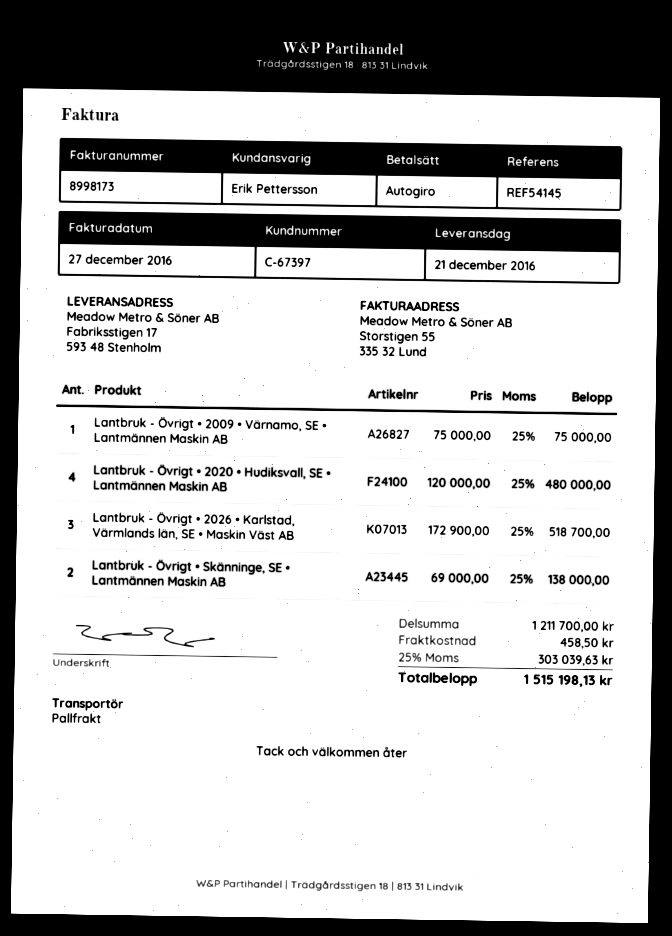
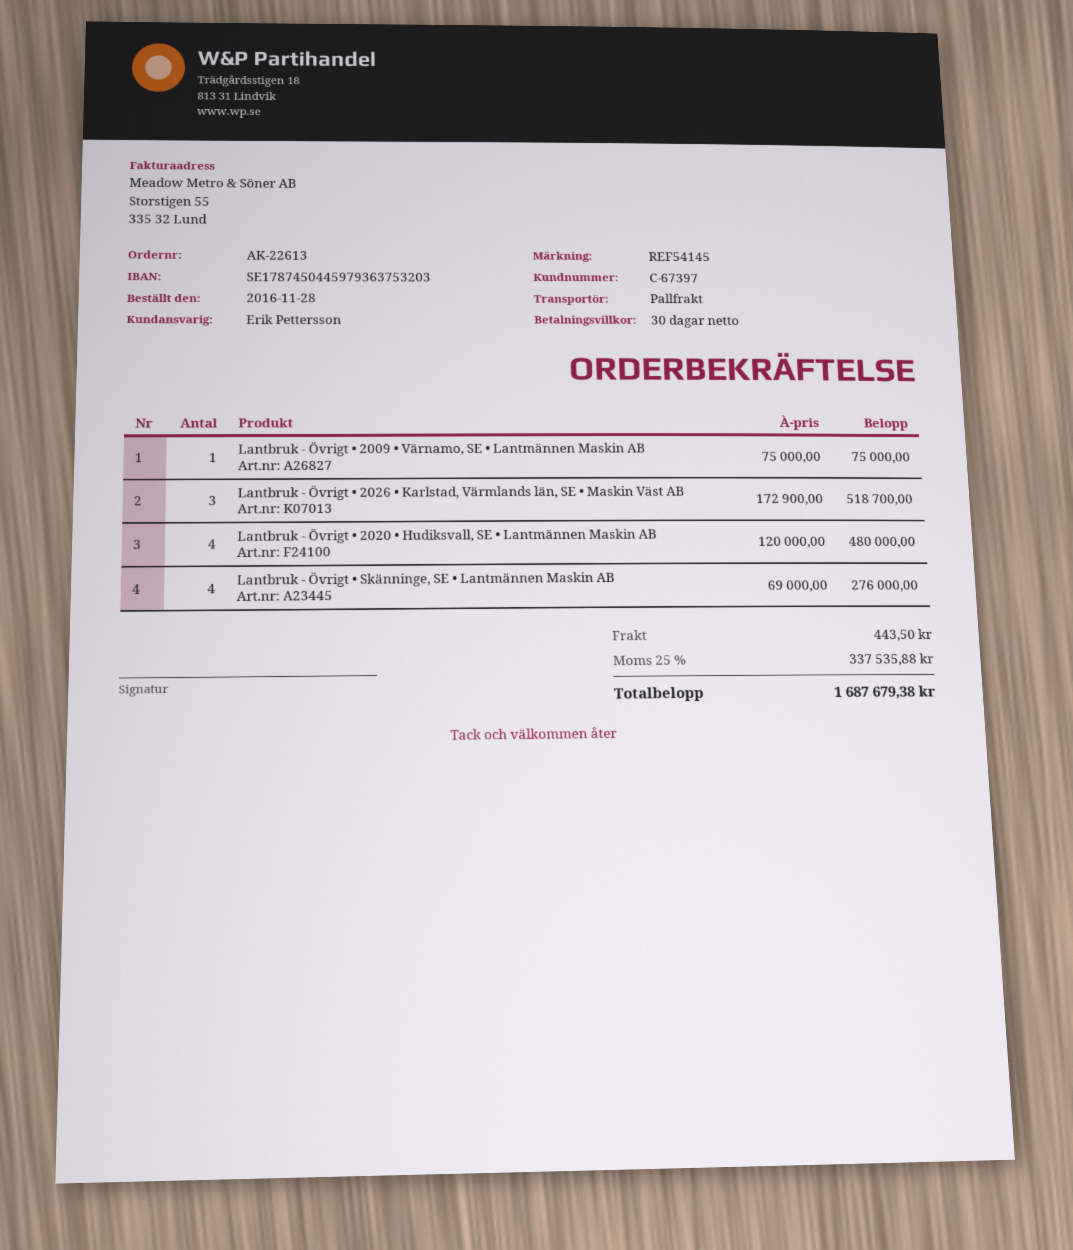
Lantbruk - Övrigt • Skänninge, SE • Lantmännen Maskin AB: 2 x 69000.00 = 138000.00 -> 4 x 69000.00 = 276000.00
shipping: 458.50 -> 443.50
tax: 25% = 303039.63 -> 25% = 337535.88
total: 1515198.13 -> 1687679.38

